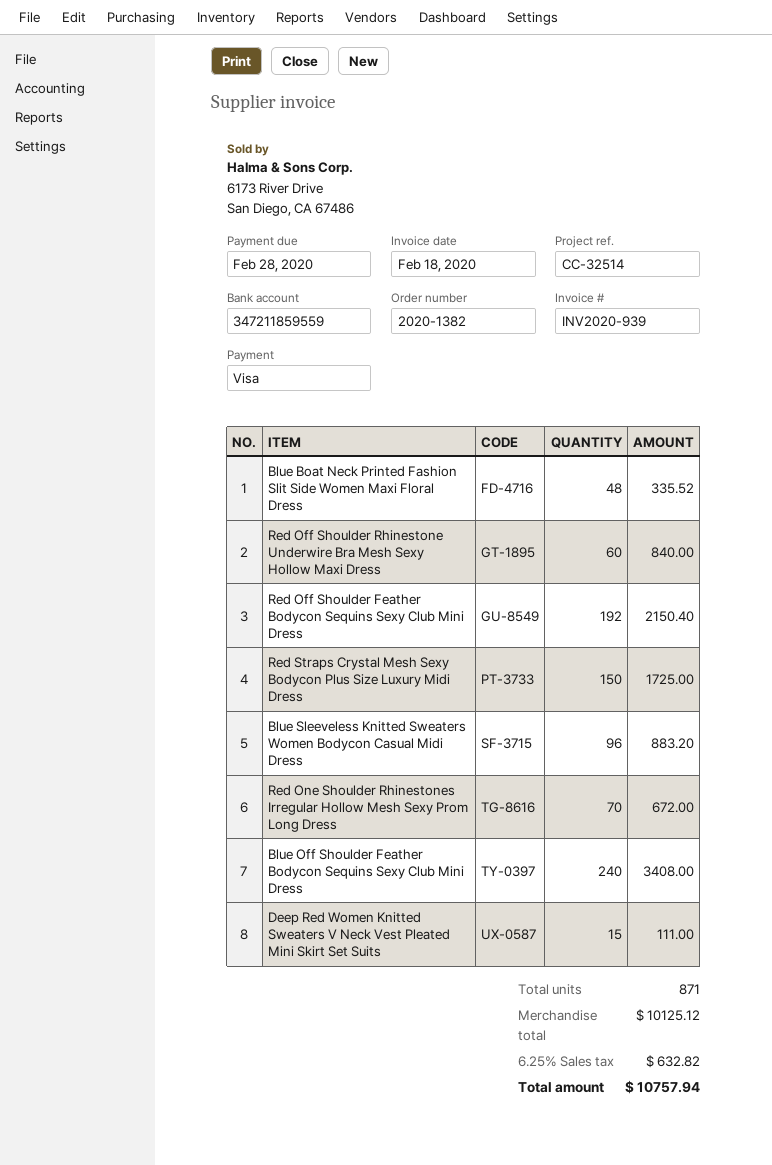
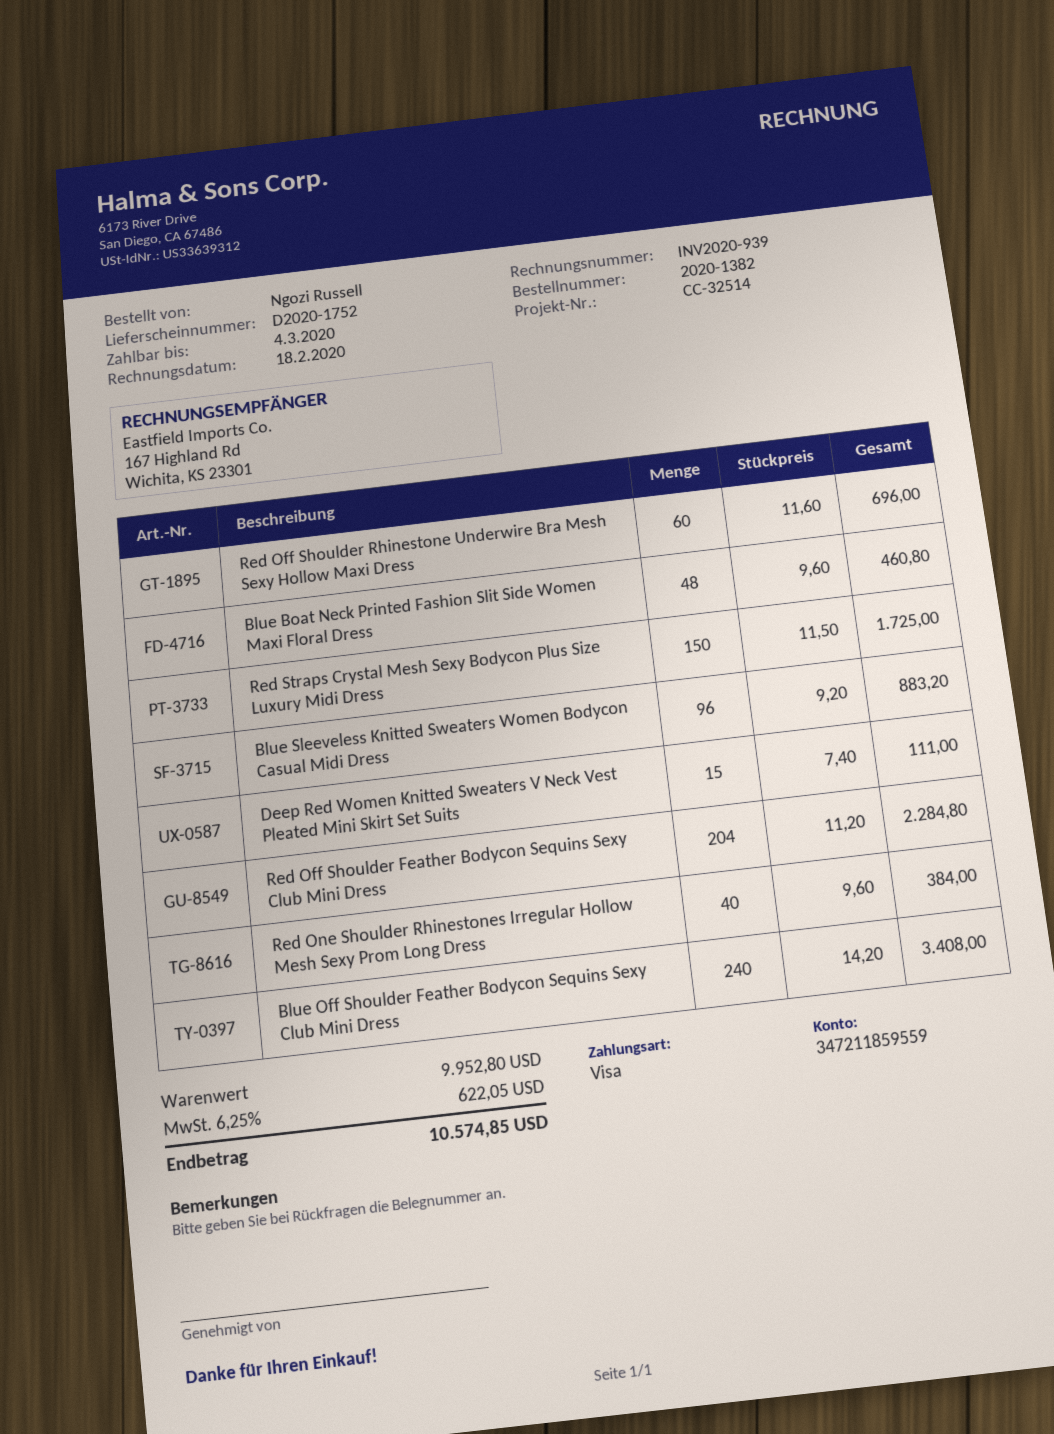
due date: 2020-02-28 -> 2020-03-04
Blue Boat Neck Printed Fashion Slit Side Women Maxi Floral Dress: 48 for 335.52 -> 48 for 460.80
Red Off Shoulder Rhinestone Underwire Bra Mesh Sexy Hollow Maxi Dress: 60 for 840.00 -> 60 for 696.00
Red Off Shoulder Feather Bodycon Sequins Sexy Club Mini Dress: 192 for 2150.40 -> 204 for 2284.80
Red One Shoulder Rhinestones Irregular Hollow Mesh Sexy Prom Long Dress: 70 for 672.00 -> 40 for 384.00
subtotal: 10125.12 -> 9952.80
tax: 6.25% = 632.82 -> 6.25% = 622.05
total: 10757.94 -> 10574.85

